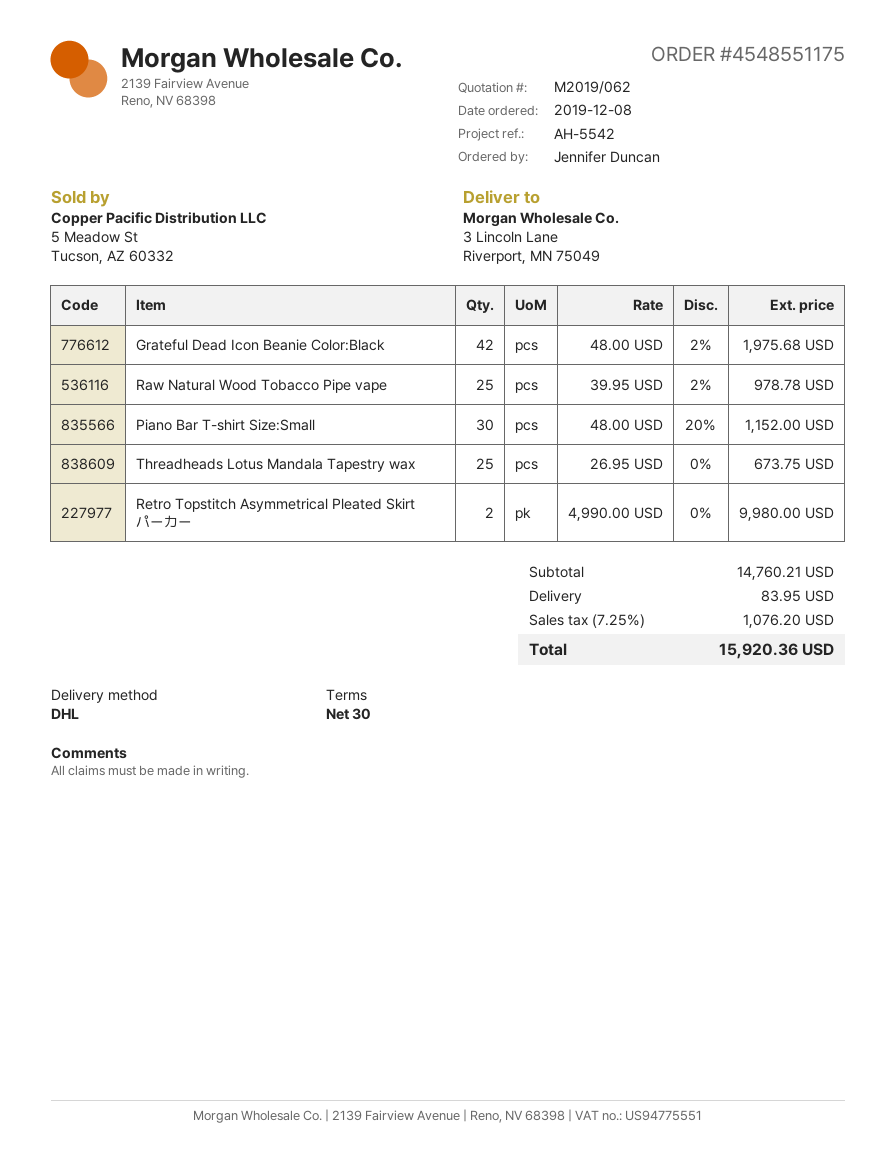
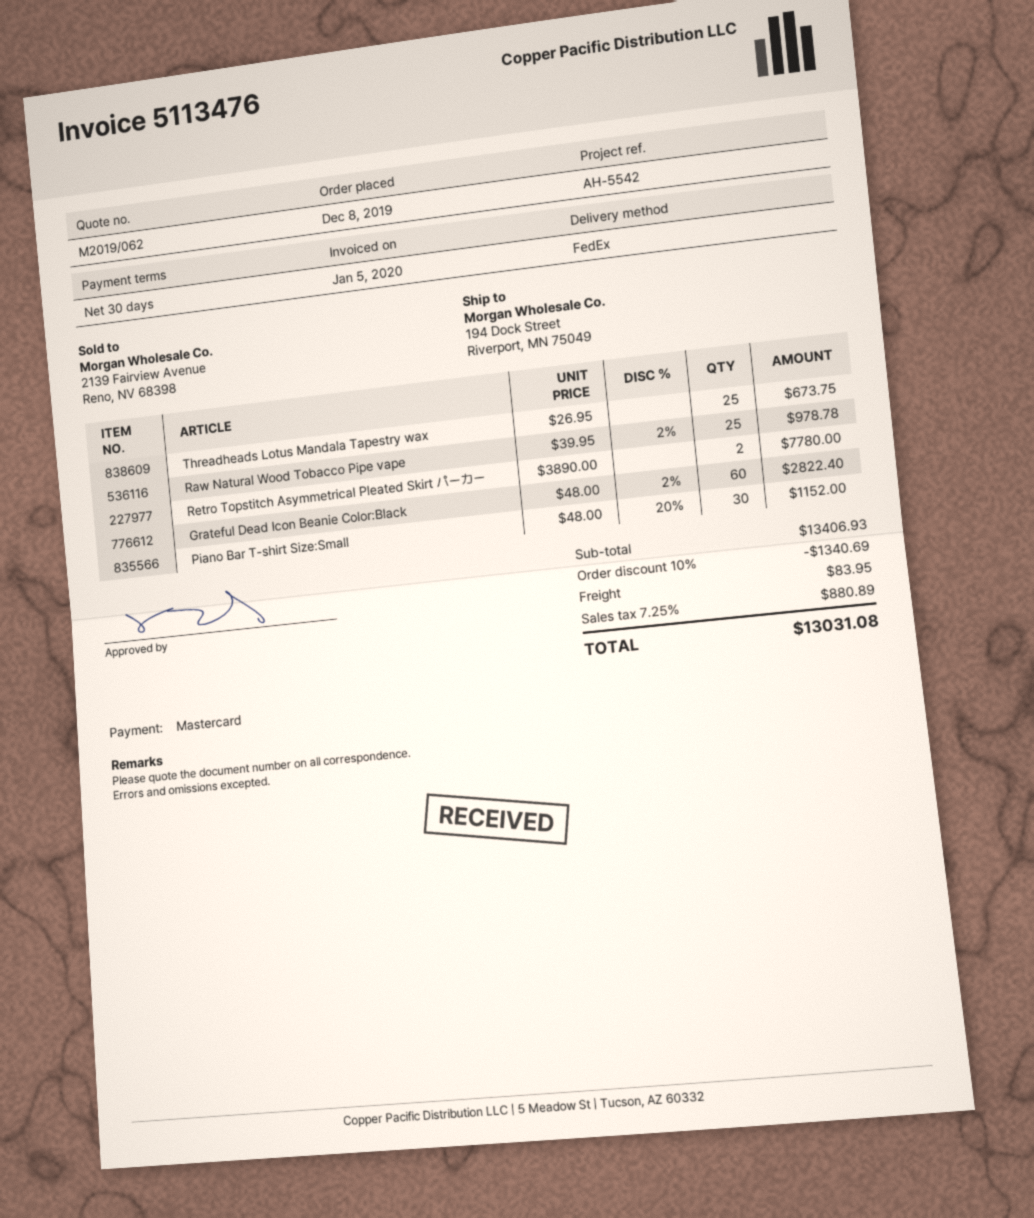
shipping method: DHL -> FedEx
ship to: 3 Lincoln Lane, Riverport, MN 75049 -> 194 Dock Street, Riverport, MN 75049
Grateful Dead Icon Beanie Color:Black: 42 x 48.00 - 2% = 1975.68 -> 60 x 48.00 - 2% = 2822.40
Retro Topstitch Asymmetrical Pleated Skirt パーカー: 2 x 4990.00 = 9980.00 -> 2 x 3890.00 = 7780.00
subtotal: 14760.21 -> 13406.93
discount: none -> 10% = 1340.69
tax: 7.25% = 1076.20 -> 7.25% = 880.89
total: 15920.36 -> 13031.08

